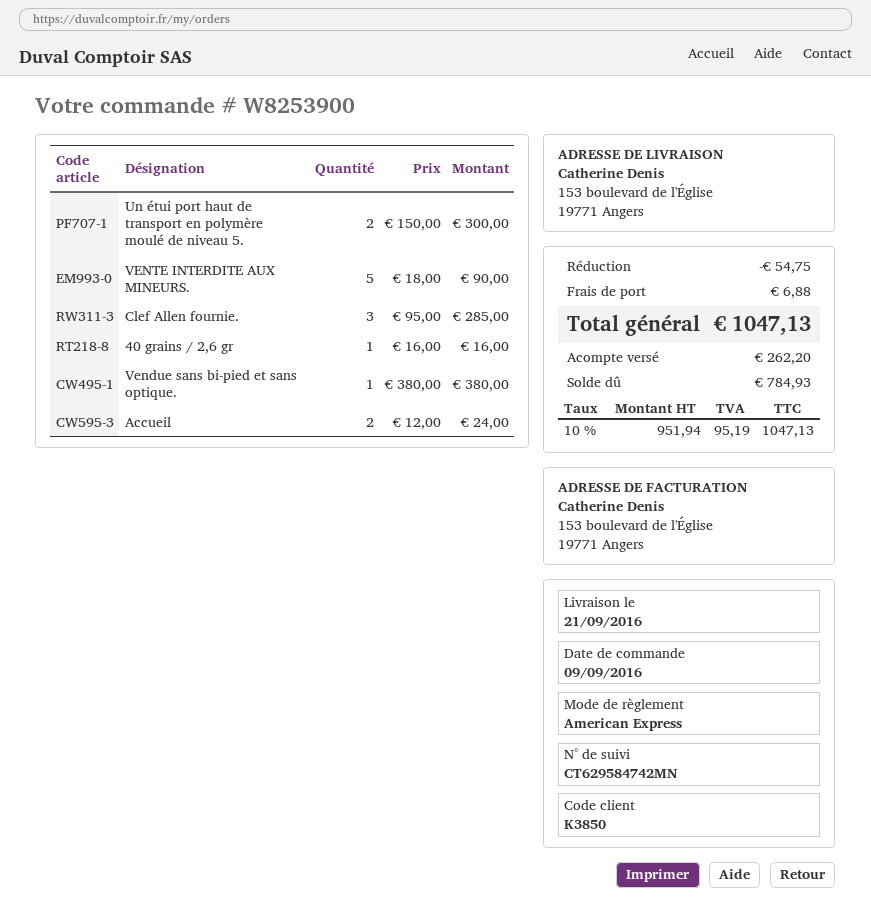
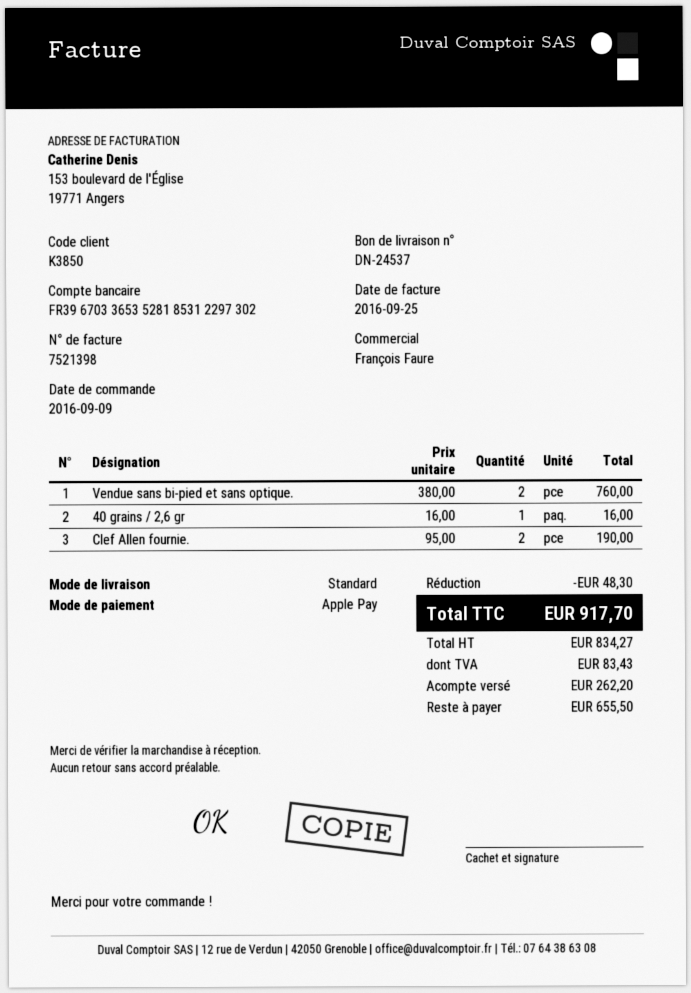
payment method: American Express -> Apple Pay
Un étui port haut de transport en polymère moulé de niveau 5.: 2 x 150.00 = 300.00 -> none
VENTE INTERDITE AUX MINEURS.: 5 x 18.00 = 90.00 -> none
Clef Allen fournie.: 3 x 95.00 = 285.00 -> 2 x 95.00 = 190.00
Vendue sans bi-pied et sans optique.: 1 x 380.00 = 380.00 -> 2 x 380.00 = 760.00
Accueil: 2 x 12.00 = 24.00 -> none
discount: 54.75 -> 48.30
shipping: 6.88 -> none
net: 951.94 -> 834.27
tax: 95.19 -> 83.43
total: 1047.13 -> 917.70
balance: 784.93 -> 655.50

